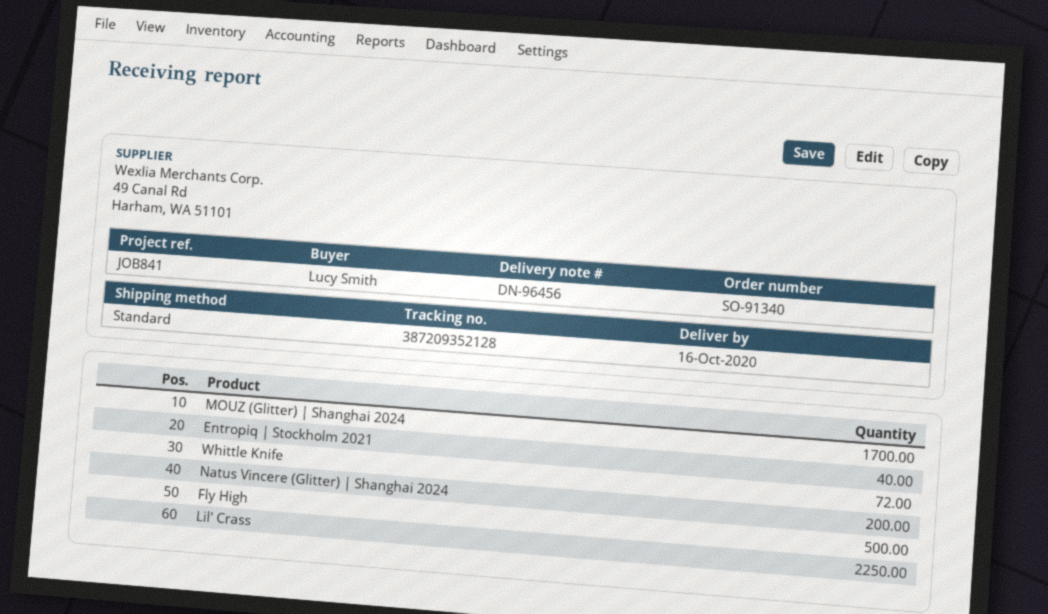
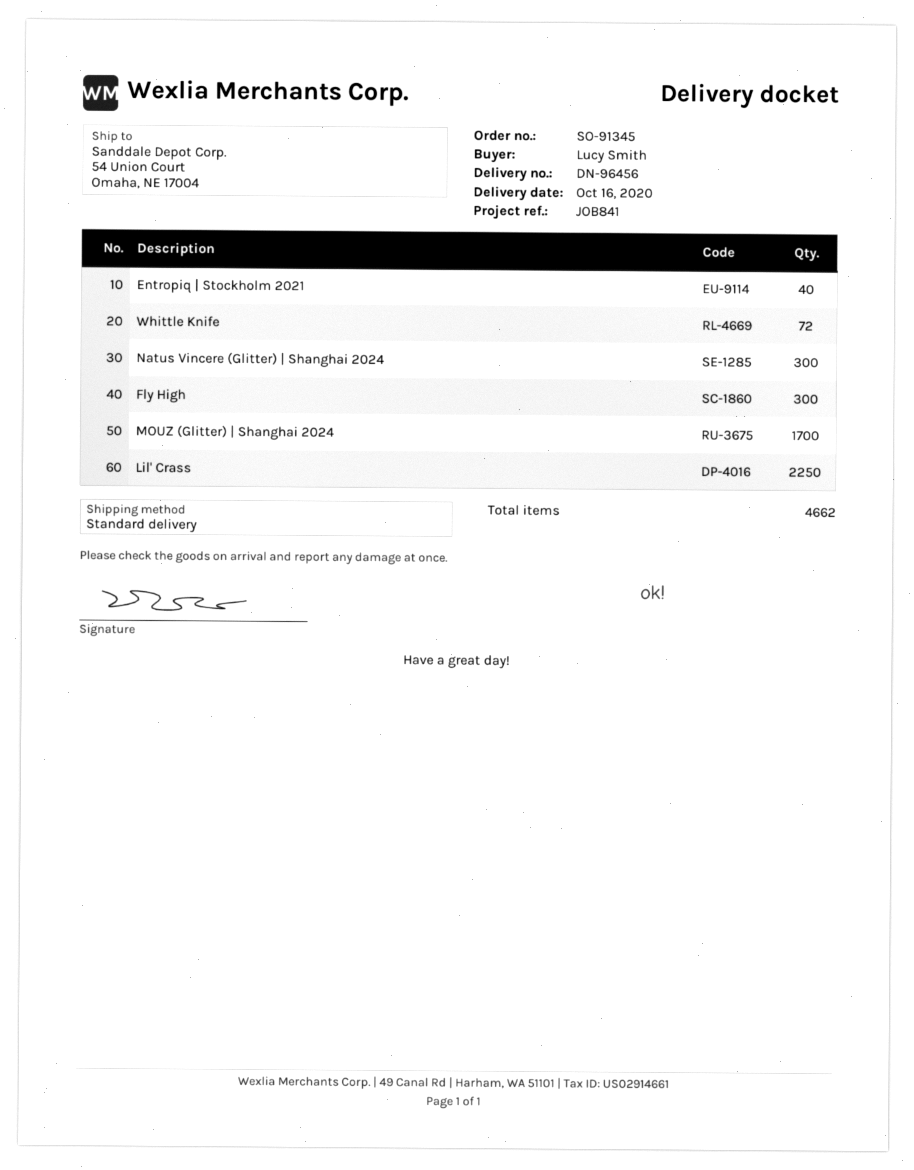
order number: SO-91340 -> SO-91345
Natus Vincere (Glitter) | Shanghai 2024: 200 -> 300
Fly High: 500 -> 300

